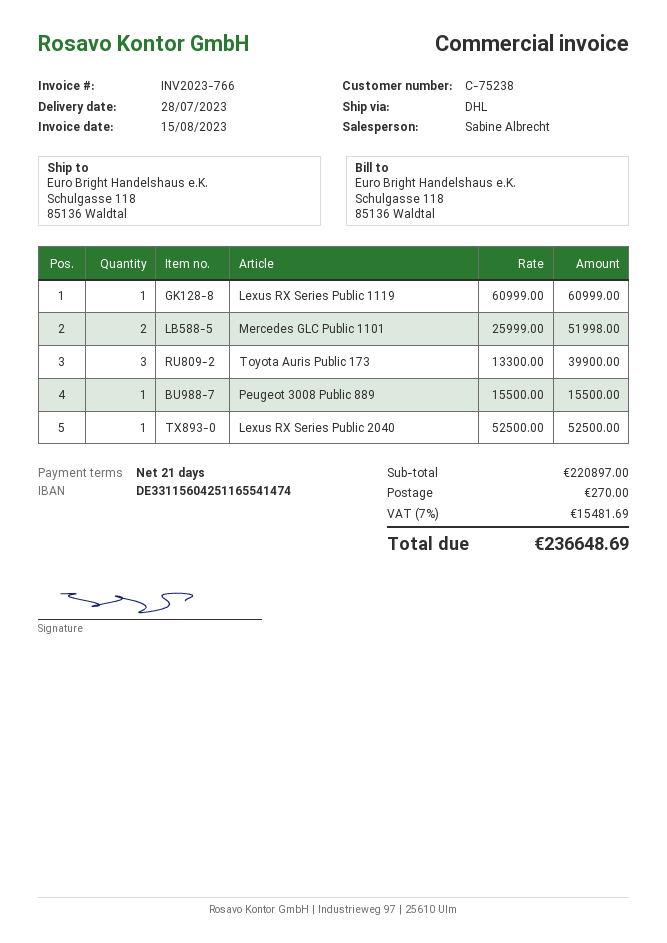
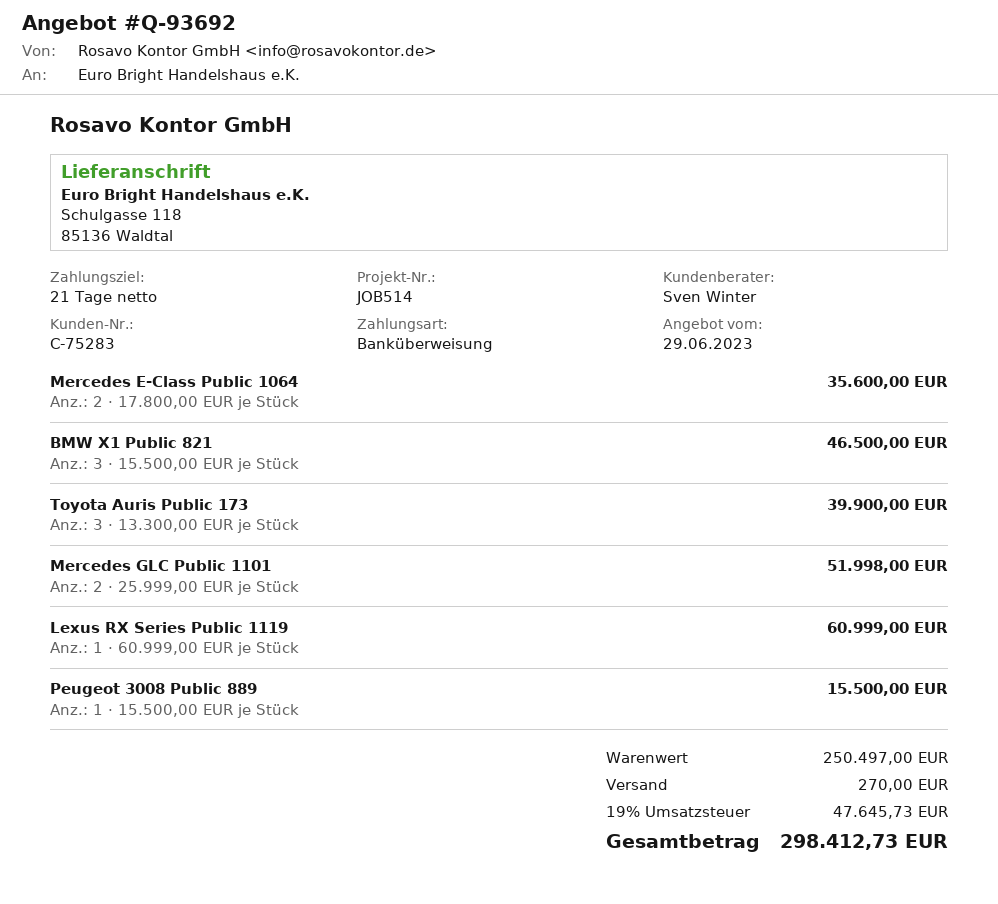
customer number: C-75238 -> C-75283
sales rep: Sabine Albrecht -> Sven Winter
Lexus RX Series Public 2040: 1 x 52500.00 = 52500.00 -> none
Mercedes E-Class Public 1064: none -> 2 x 17800.00 = 35600.00
BMW X1 Public 821: none -> 3 x 15500.00 = 46500.00
subtotal: 220897.00 -> 250497.00
tax: 7% = 15481.69 -> 19% = 47645.73
total: 236648.69 -> 298412.73

